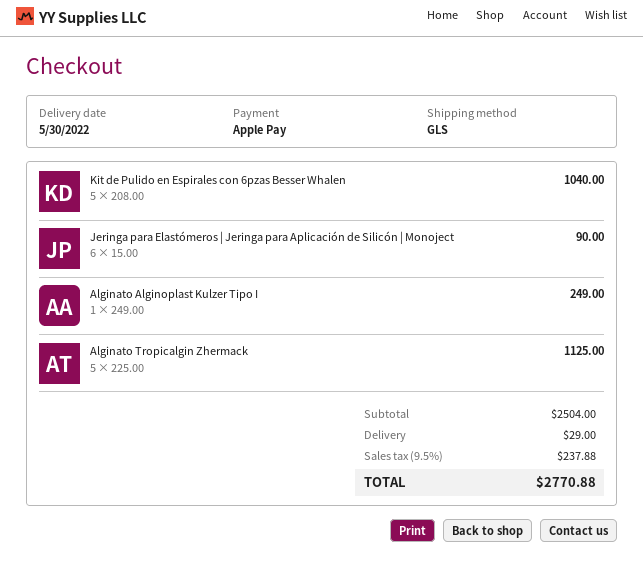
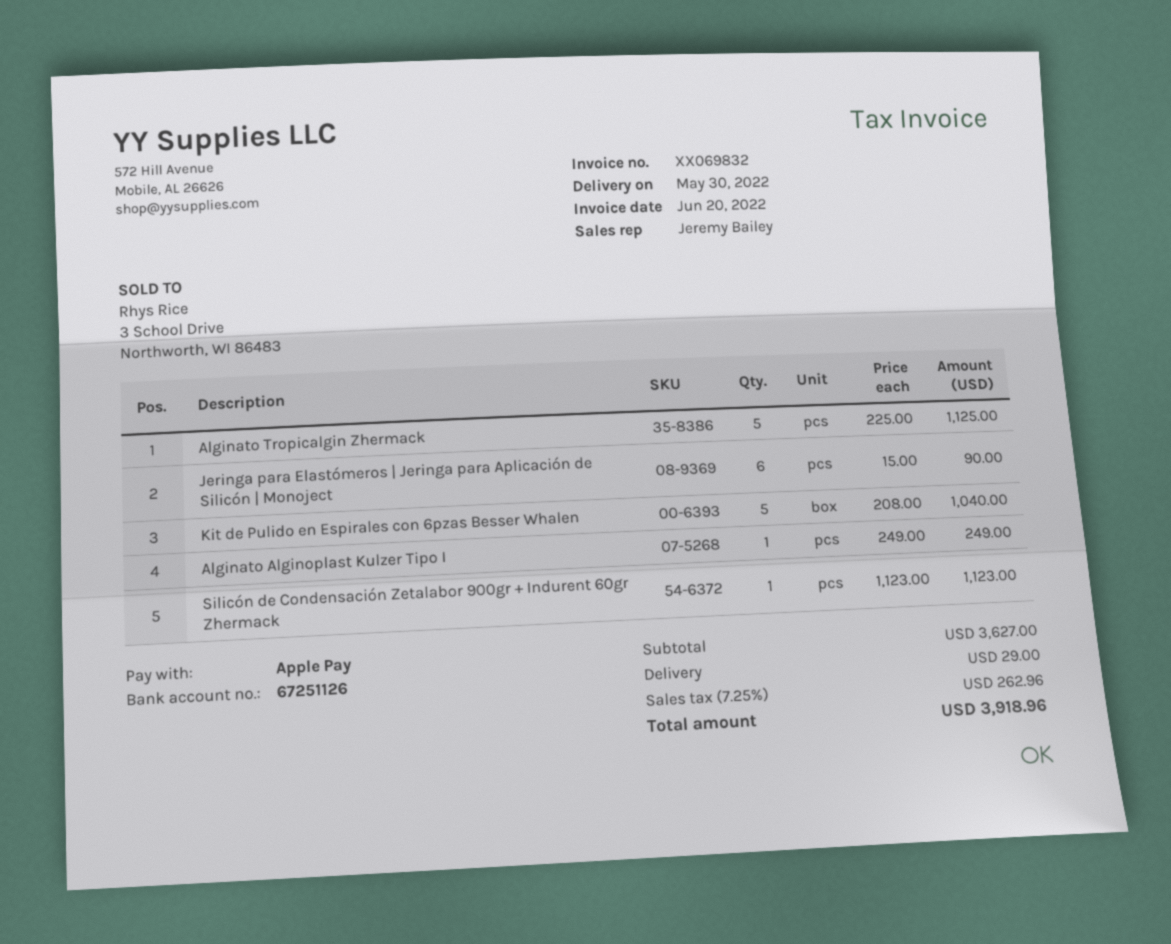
Silicón de Condensación Zetalabor 900gr + Indurent 60gr Zhermack: none -> 1 x 1123.00 = 1123.00
subtotal: 2504.00 -> 3627.00
tax: 9.5% = 237.88 -> 7.25% = 262.96
total: 2770.88 -> 3918.96

